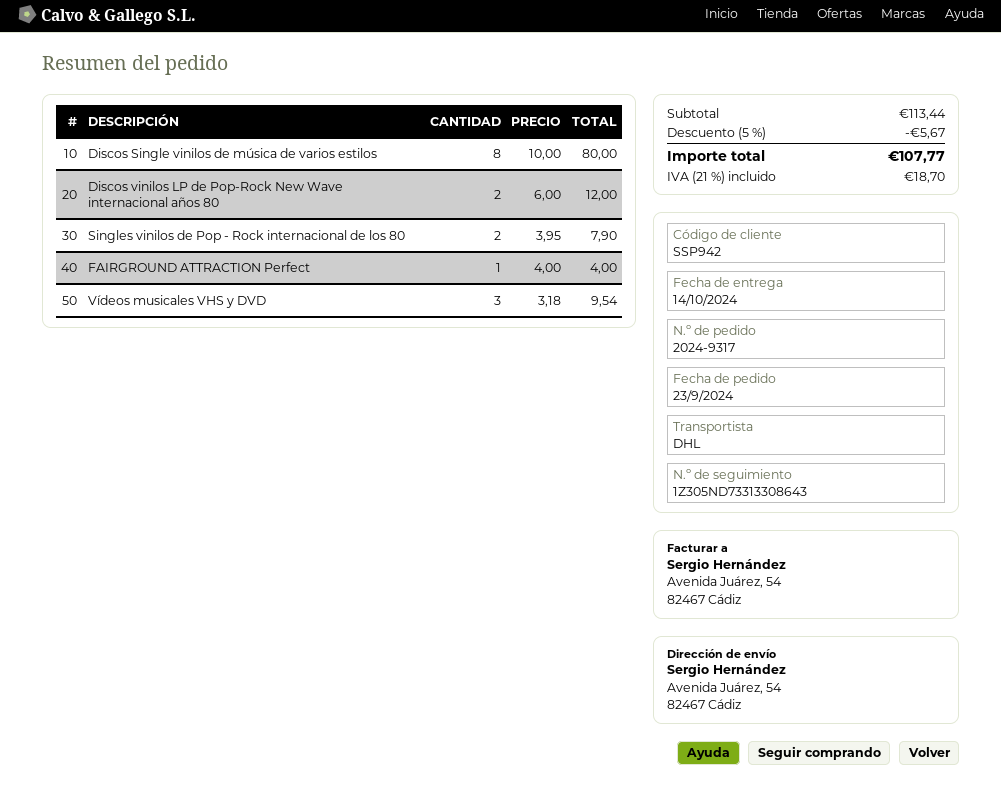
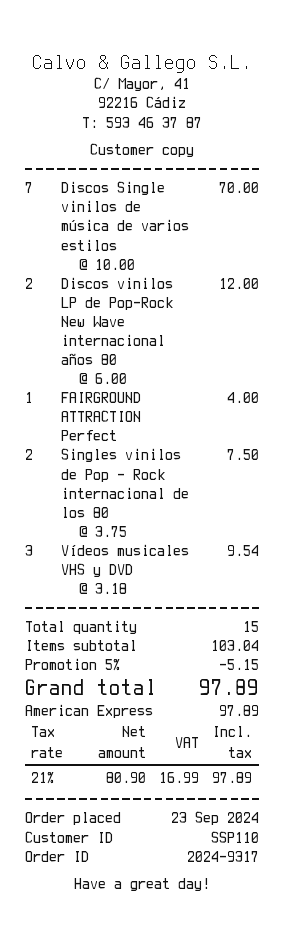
customer number: SSP942 -> SSP110
Discos Single vinilos de música de varios estilos: 8 x 10.00 = 80.00 -> 7 x 10.00 = 70.00
Singles vinilos de Pop - Rock internacional de los 80: 2 x 3.95 = 7.90 -> 2 x 3.75 = 7.50
subtotal: 113.44 -> 103.04
discount: 5% = 5.67 -> 5% = 5.15
tax: 21% = 18.70 -> 21% = 16.99
total: 107.77 -> 97.89

